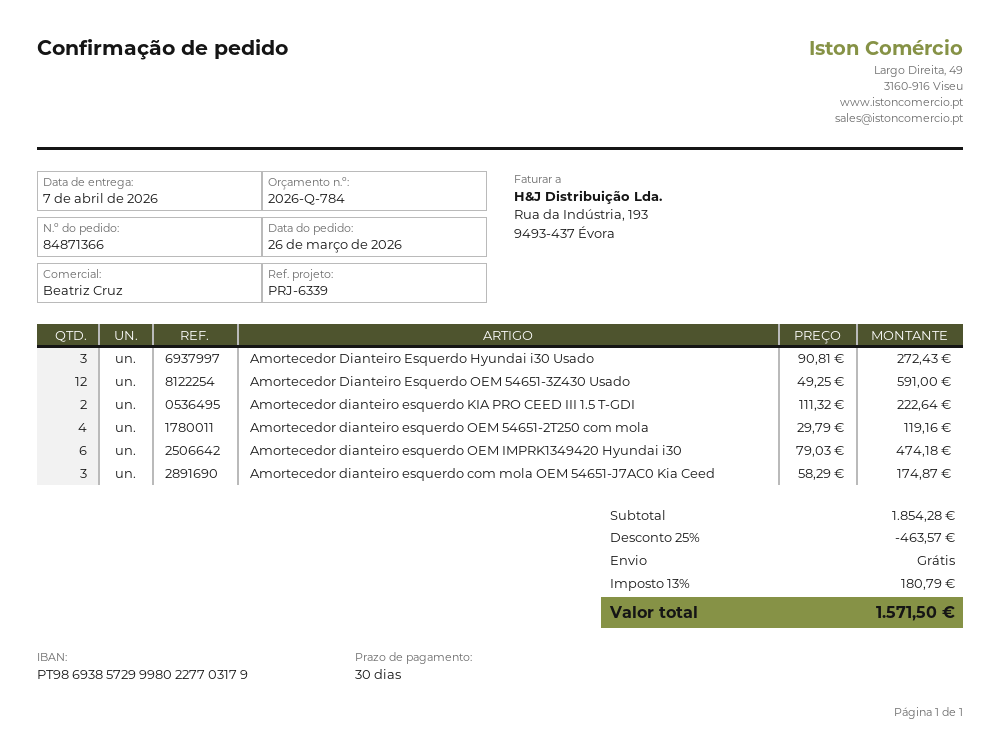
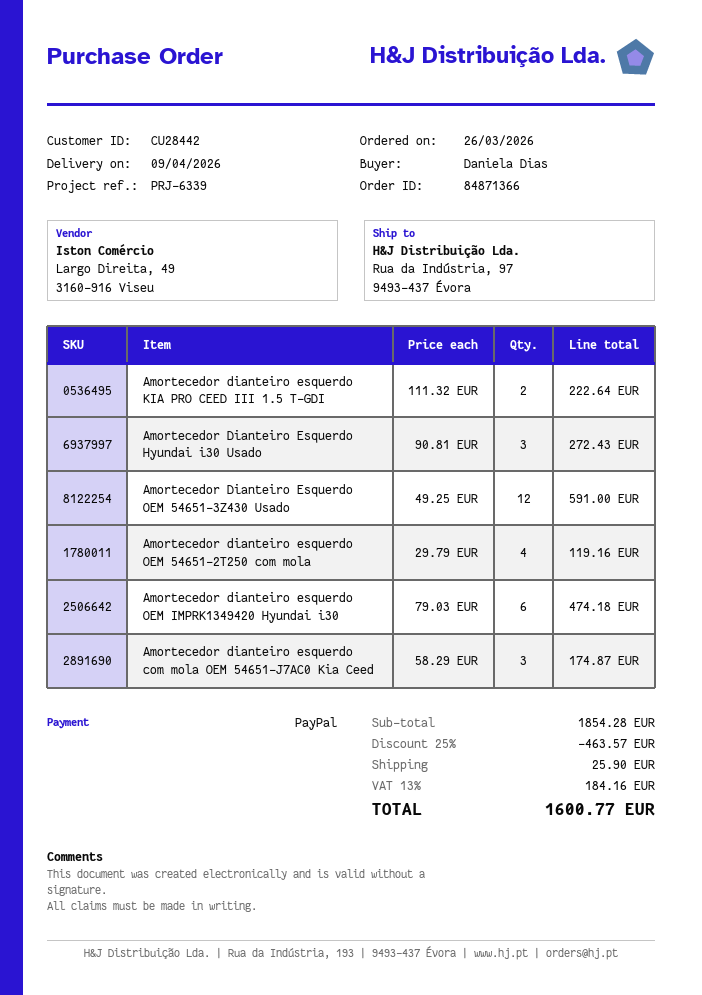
delivery date: 2026-04-07 -> 2026-04-09
shipping: 0.00 -> 25.90
tax: 13% = 180.79 -> 13% = 184.16
total: 1571.50 -> 1600.77

